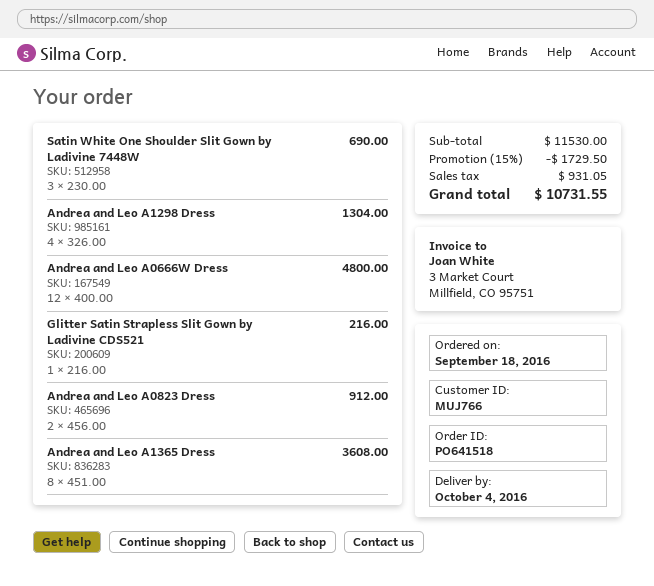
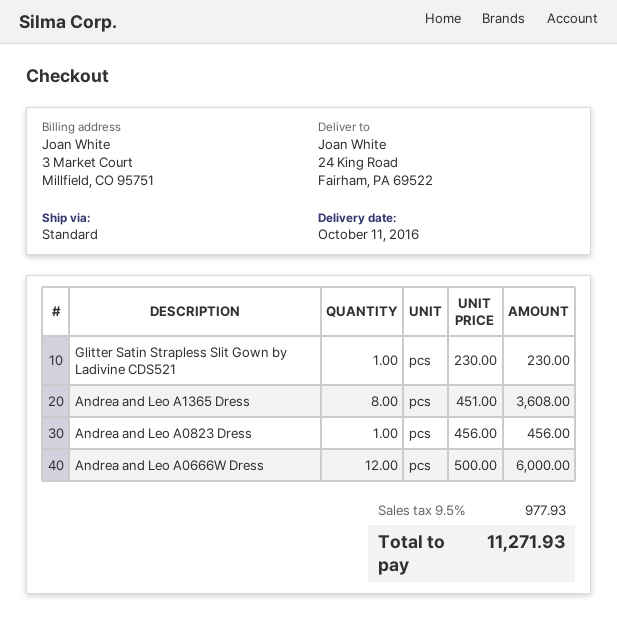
delivery date: 2016-10-04 -> 2016-10-11
Satin White One Shoulder Slit Gown by Ladivine 7448W: 3 x 230.00 = 690.00 -> none
Andrea and Leo A1298 Dress: 4 x 326.00 = 1304.00 -> none
Andrea and Leo A0666W Dress: 12 x 400.00 = 4800.00 -> 12 x 500.00 = 6000.00
Glitter Satin Strapless Slit Gown by Ladivine CDS521: 1 x 216.00 = 216.00 -> 1 x 230.00 = 230.00
Andrea and Leo A0823 Dress: 2 x 456.00 = 912.00 -> 1 x 456.00 = 456.00
discount: 15% = 1729.50 -> none
tax: 931.05 -> 977.93
total: 10731.55 -> 11271.93

